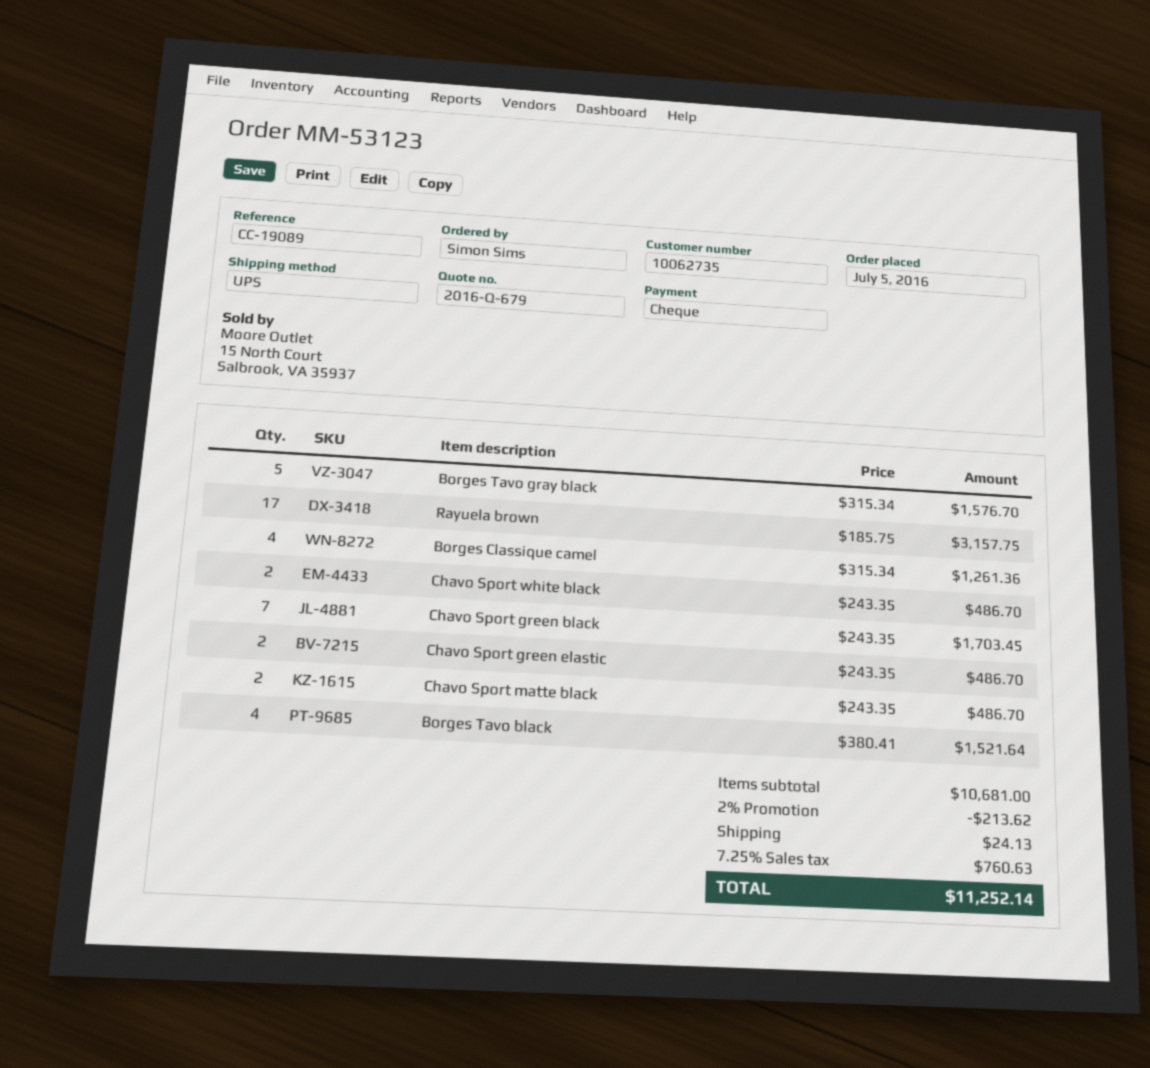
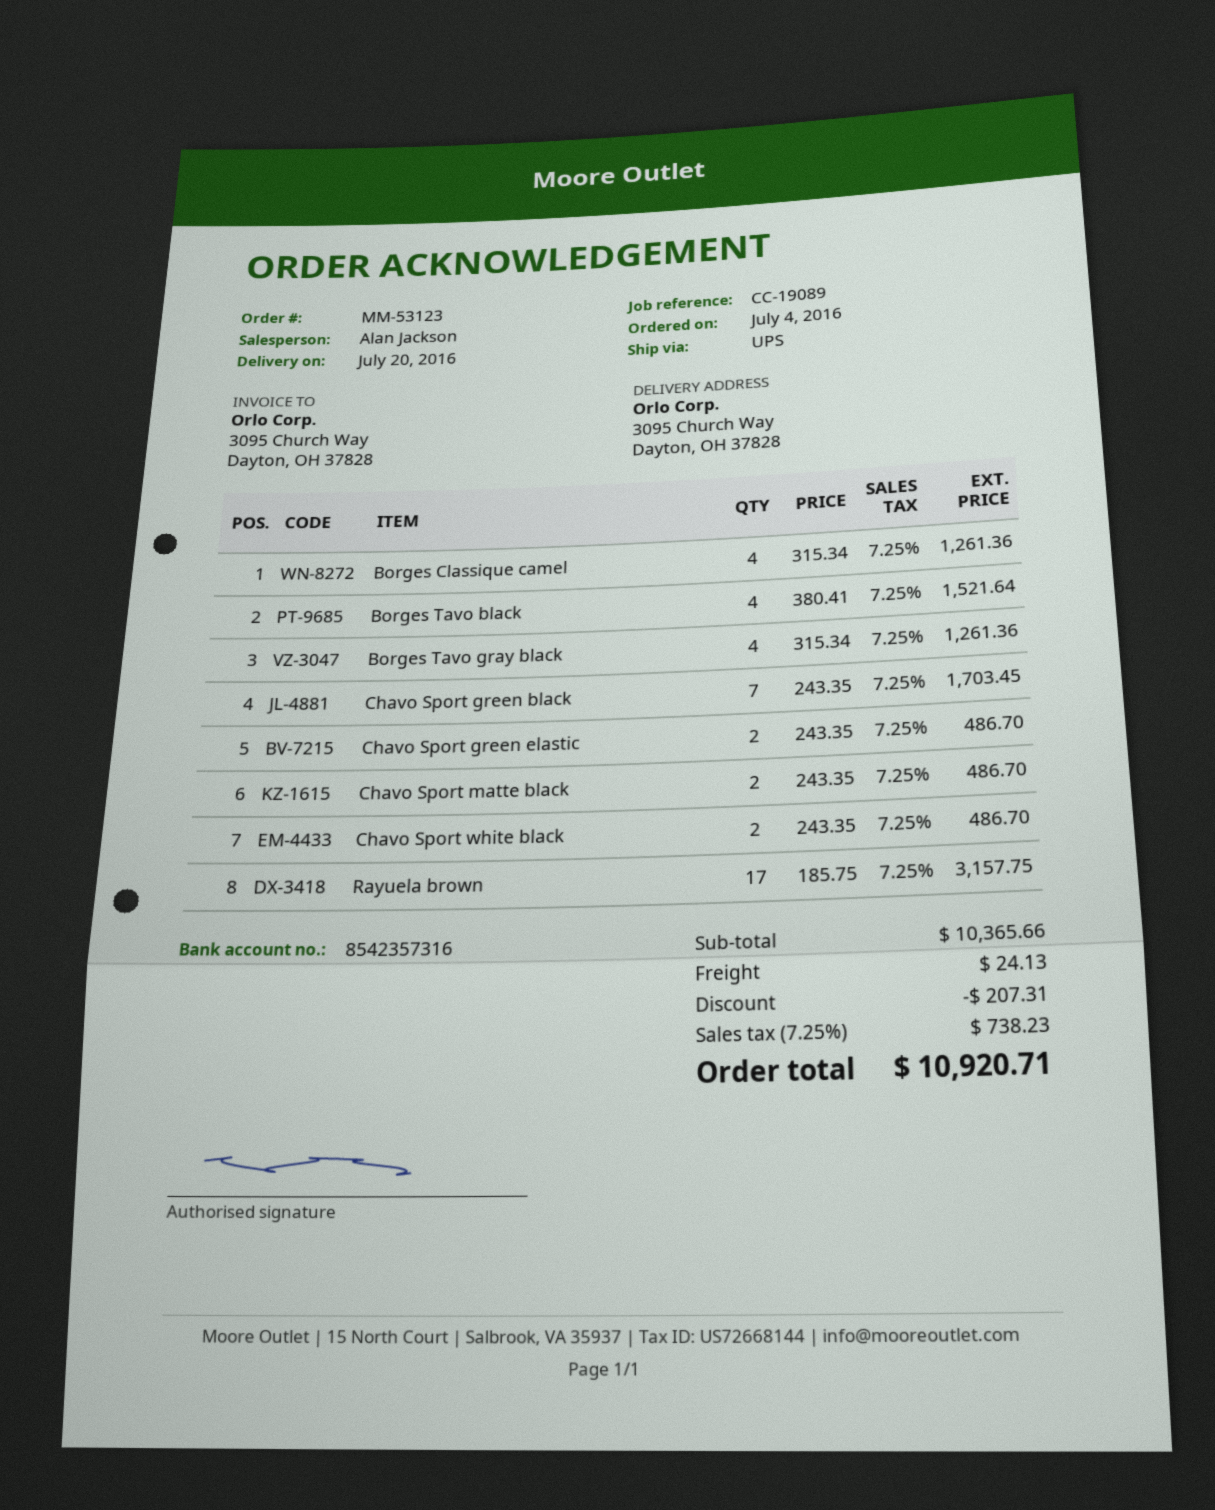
order date: 2016-07-05 -> 2016-07-04
Borges Tavo gray black: 5 x 315.34 = 1576.70 -> 4 x 315.34 = 1261.36
subtotal: 10681.00 -> 10365.66
discount: 213.62 -> 207.31
tax: 7.25% = 760.63 -> 7.25% = 738.23
total: 11252.14 -> 10920.71

